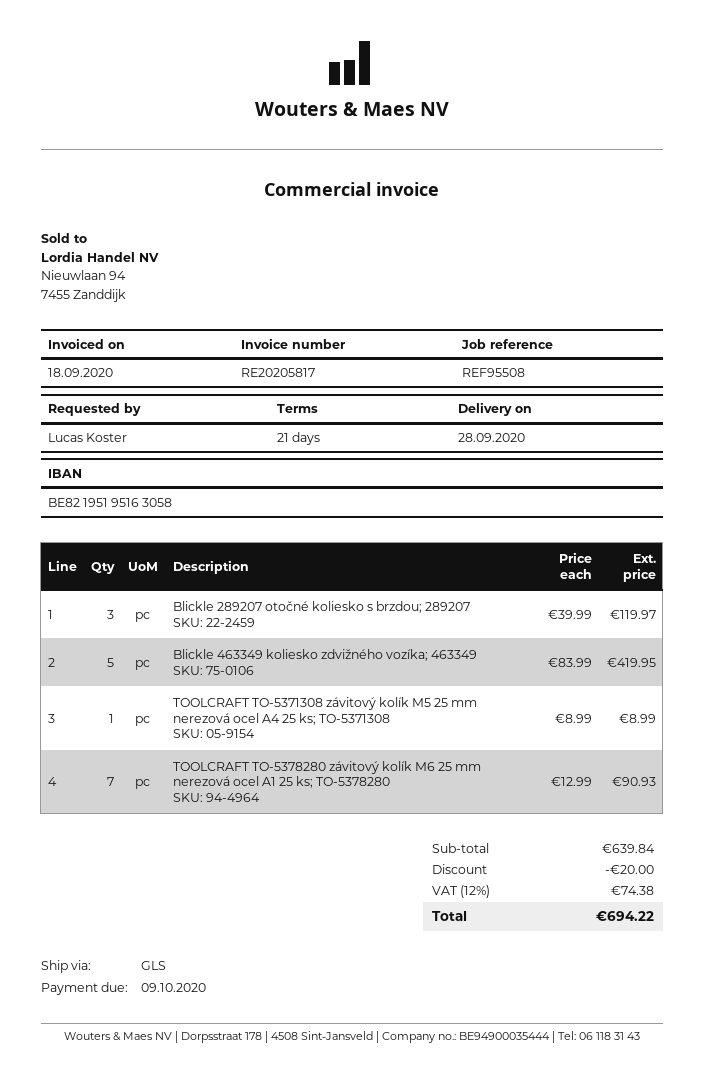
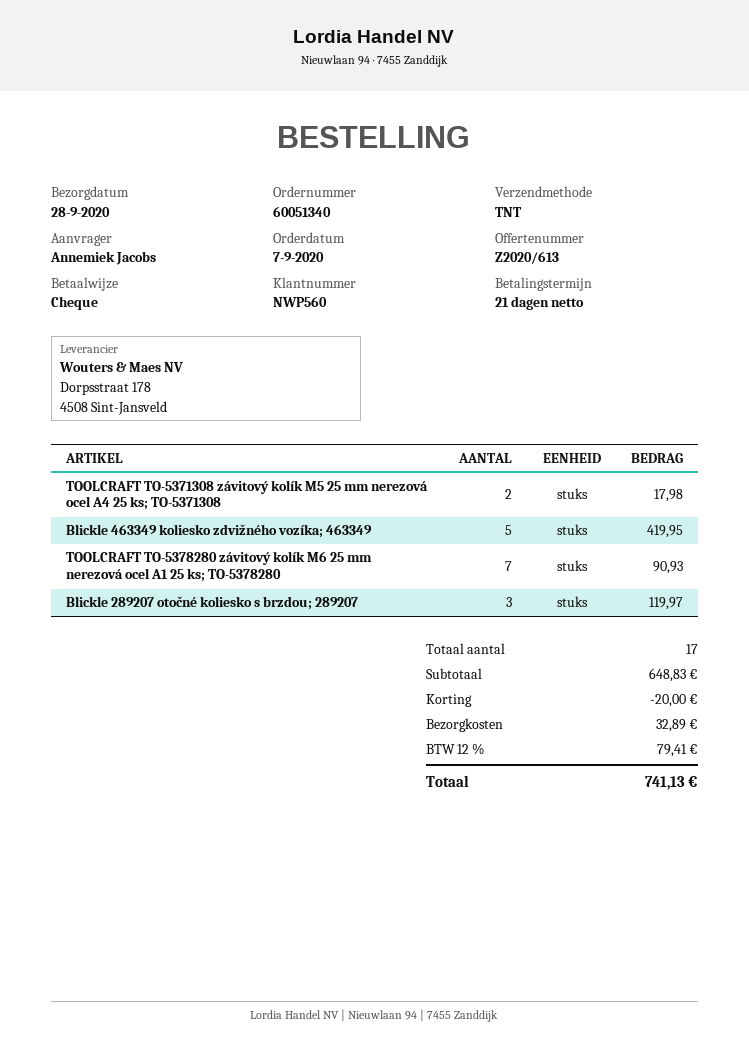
ordered by: Lucas Koster -> Annemiek Jacobs
shipping method: GLS -> TNT
TOOLCRAFT TO-5371308 závitový kolík M5 25 mm nerezová ocel A4 25 ks; TO-5371308: 1 for 8.99 -> 2 for 17.98
subtotal: 639.84 -> 648.83
shipping: none -> 32.89
tax: 12% = 74.38 -> 12% = 79.41
total: 694.22 -> 741.13

